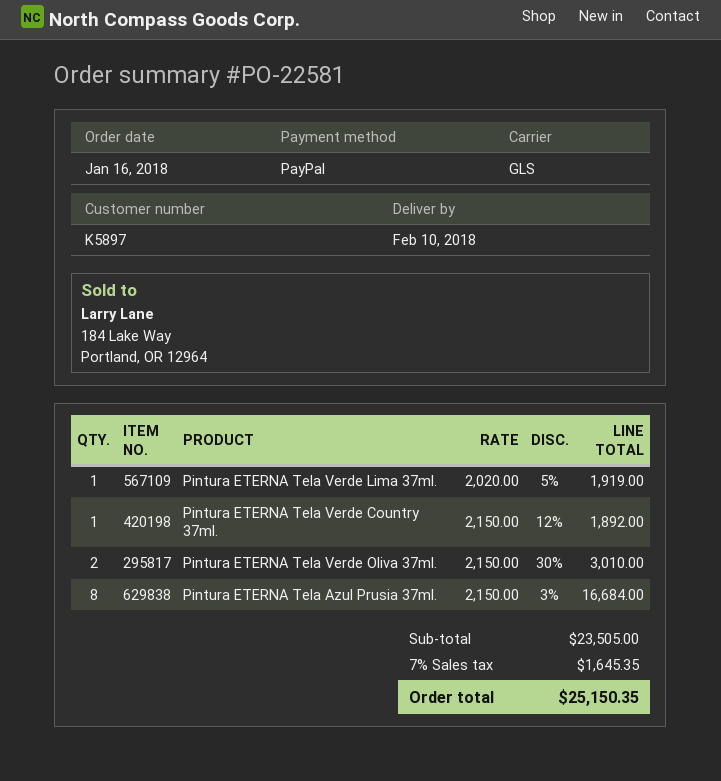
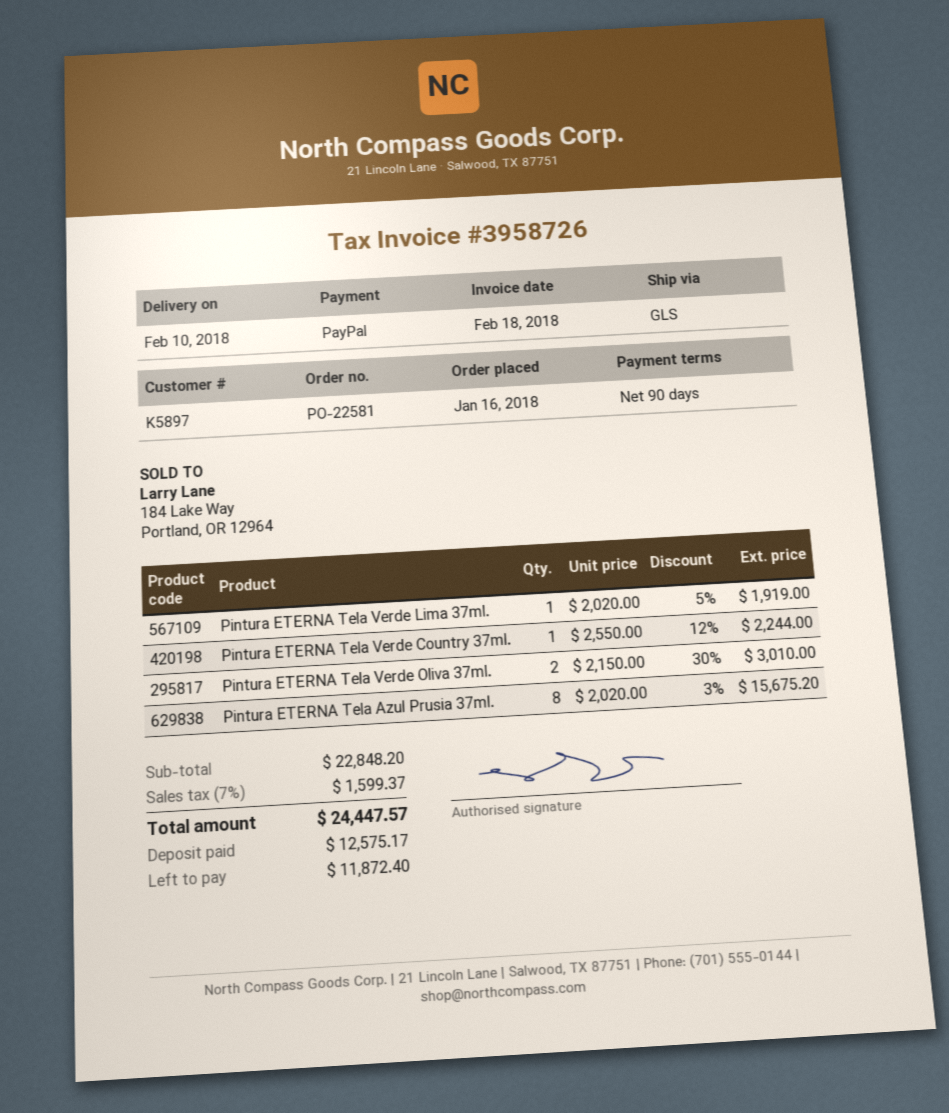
Pintura ETERNA Tela Verde Country 37ml.: 1 x 2150.00 - 12% = 1892.00 -> 1 x 2550.00 - 12% = 2244.00
Pintura ETERNA Tela Azul Prusia 37ml.: 8 x 2150.00 - 3% = 16684.00 -> 8 x 2020.00 - 3% = 15675.20
subtotal: 23505.00 -> 22848.20
tax: 7% = 1645.35 -> 7% = 1599.37
total: 25150.35 -> 24447.57

